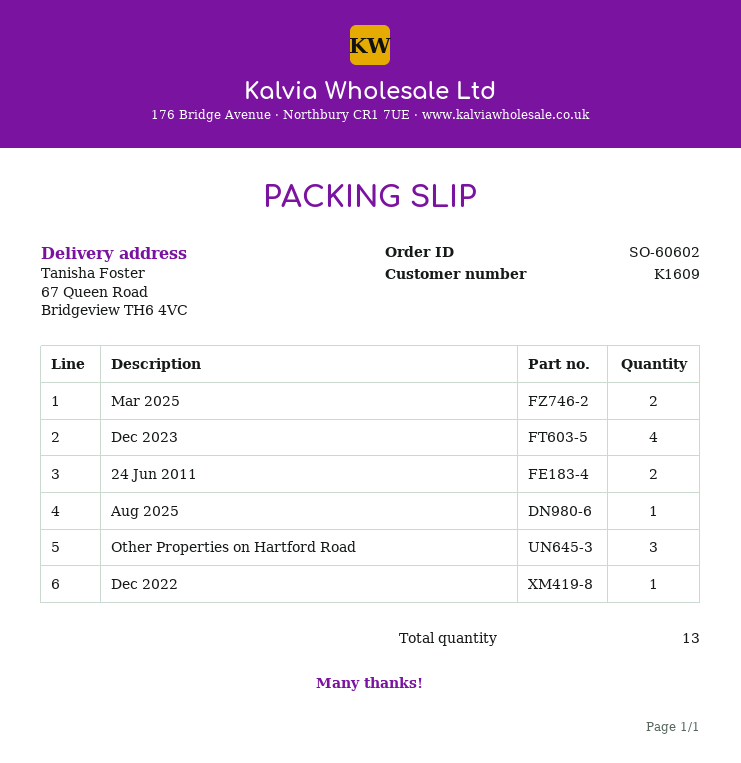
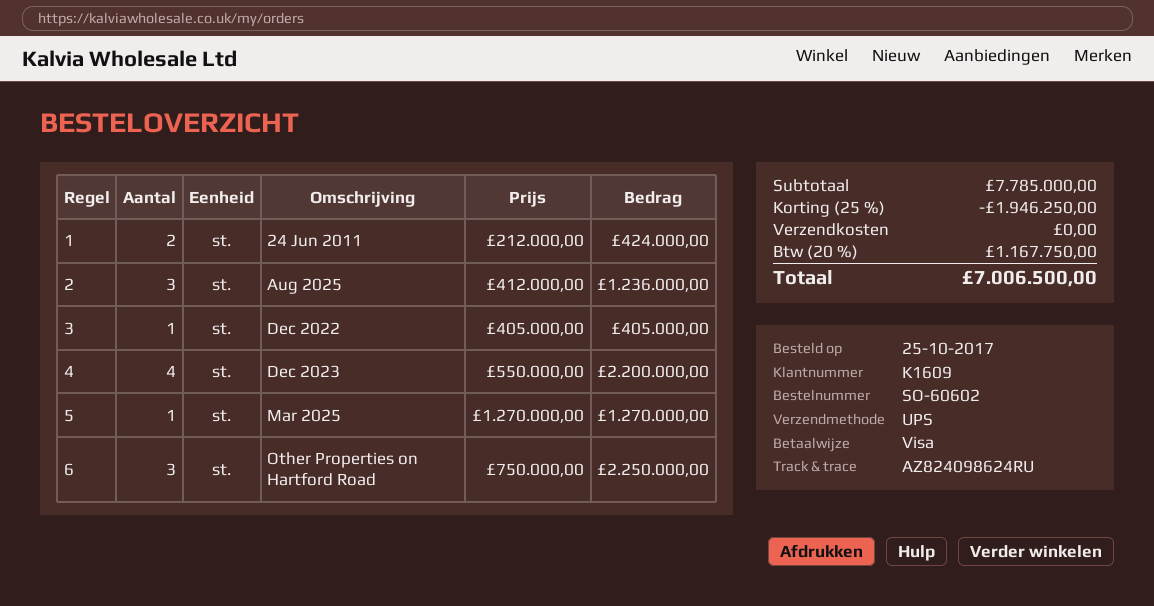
Mar 2025: 2 -> 1
Aug 2025: 1 -> 3

